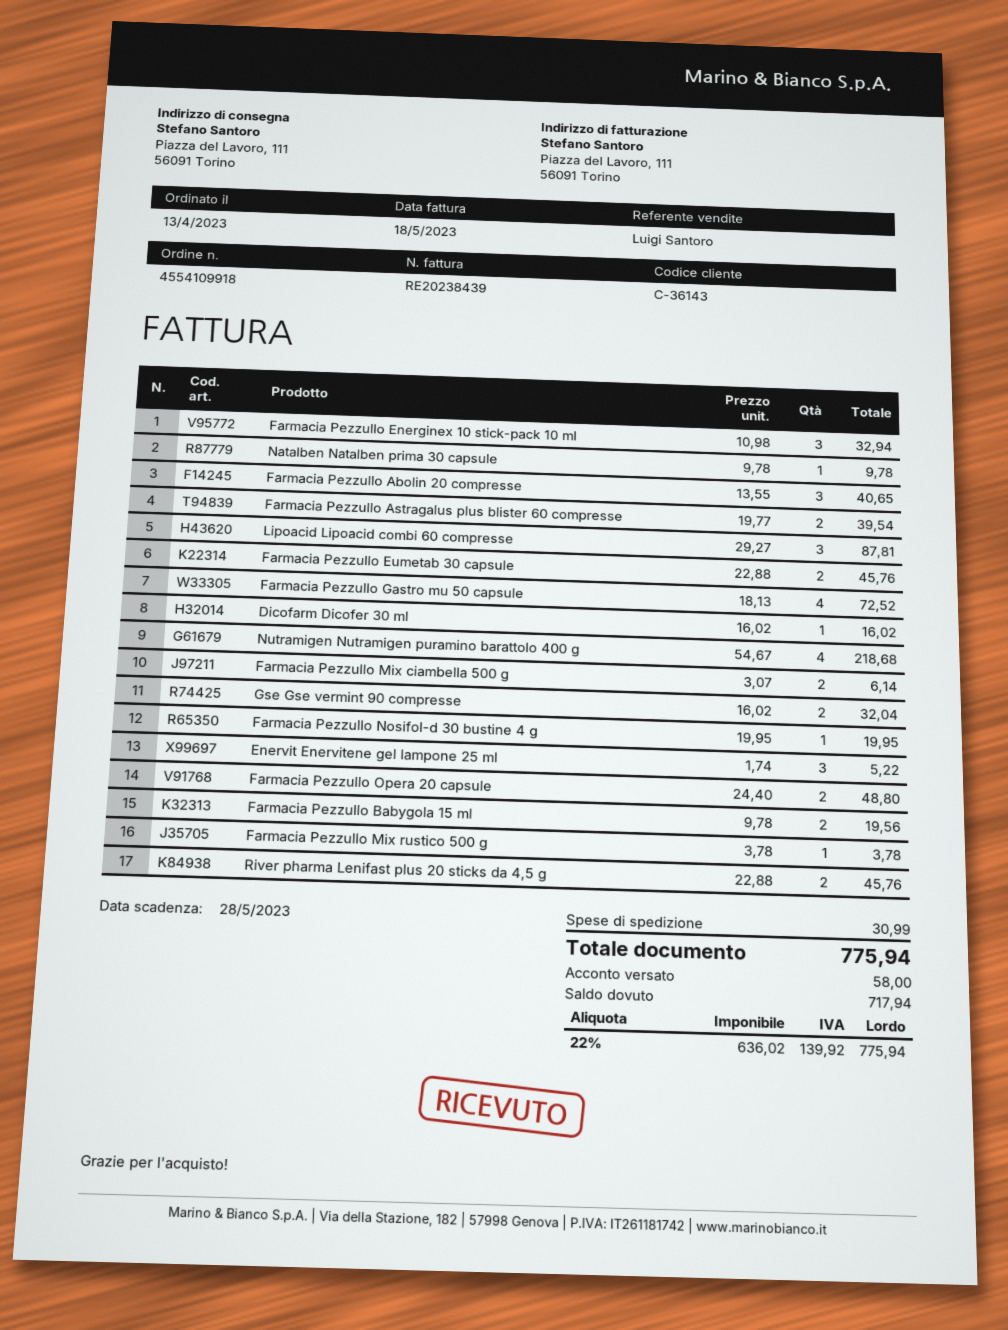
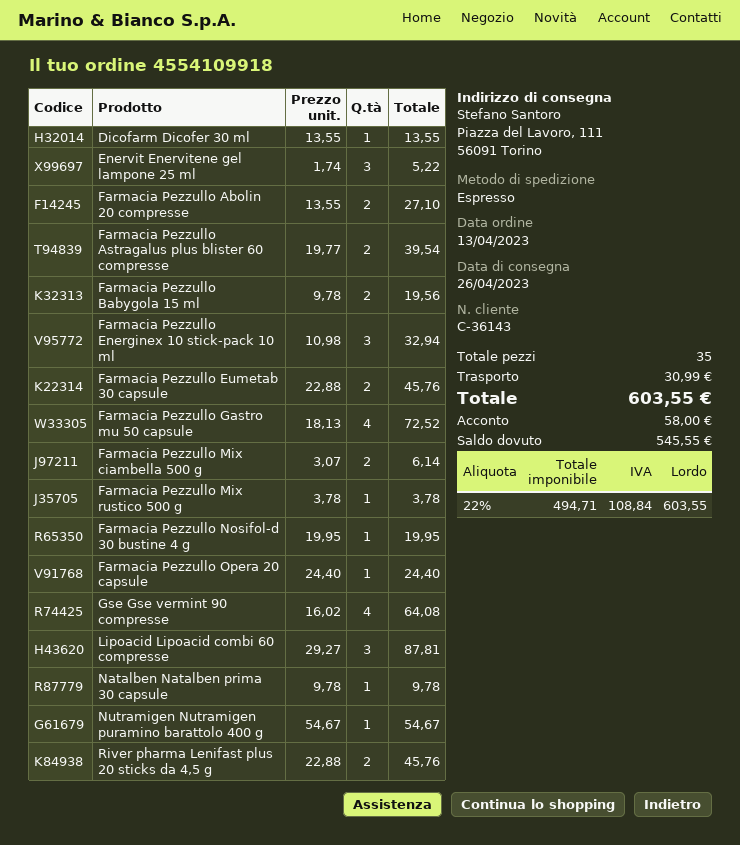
Farmacia Pezzullo Abolin 20 compresse: 3 x 13.55 = 40.65 -> 2 x 13.55 = 27.10
Dicofarm Dicofer 30 ml: 1 x 16.02 = 16.02 -> 1 x 13.55 = 13.55
Nutramigen Nutramigen puramino barattolo 400 g: 4 x 54.67 = 218.68 -> 1 x 54.67 = 54.67
Gse Gse vermint 90 compresse: 2 x 16.02 = 32.04 -> 4 x 16.02 = 64.08
Farmacia Pezzullo Opera 20 capsule: 2 x 24.40 = 48.80 -> 1 x 24.40 = 24.40
net: 636.02 -> 494.71
tax: 22% = 139.92 -> 22% = 108.84
total: 775.94 -> 603.55
balance: 717.94 -> 545.55

